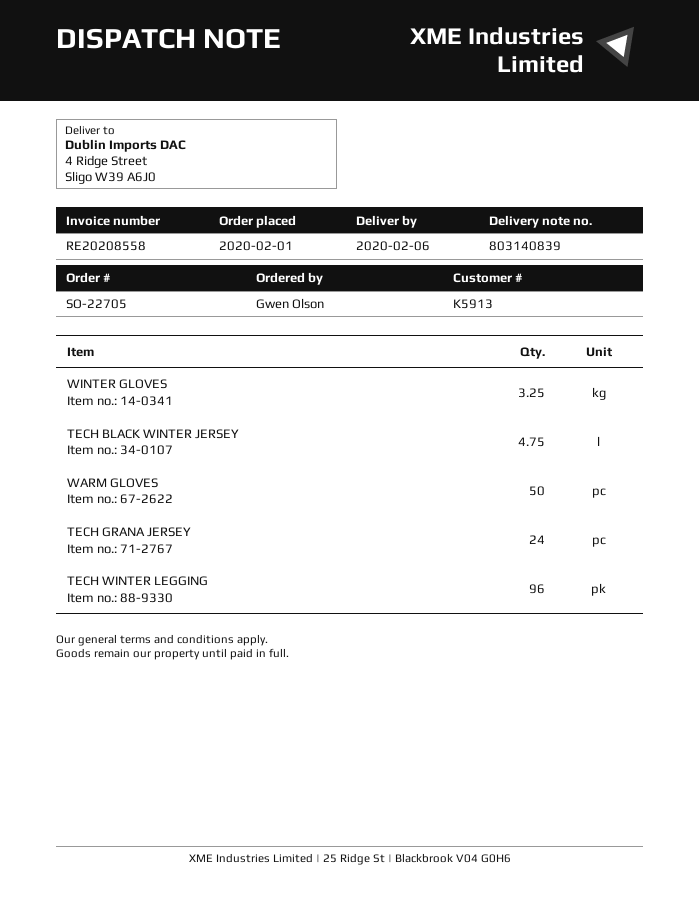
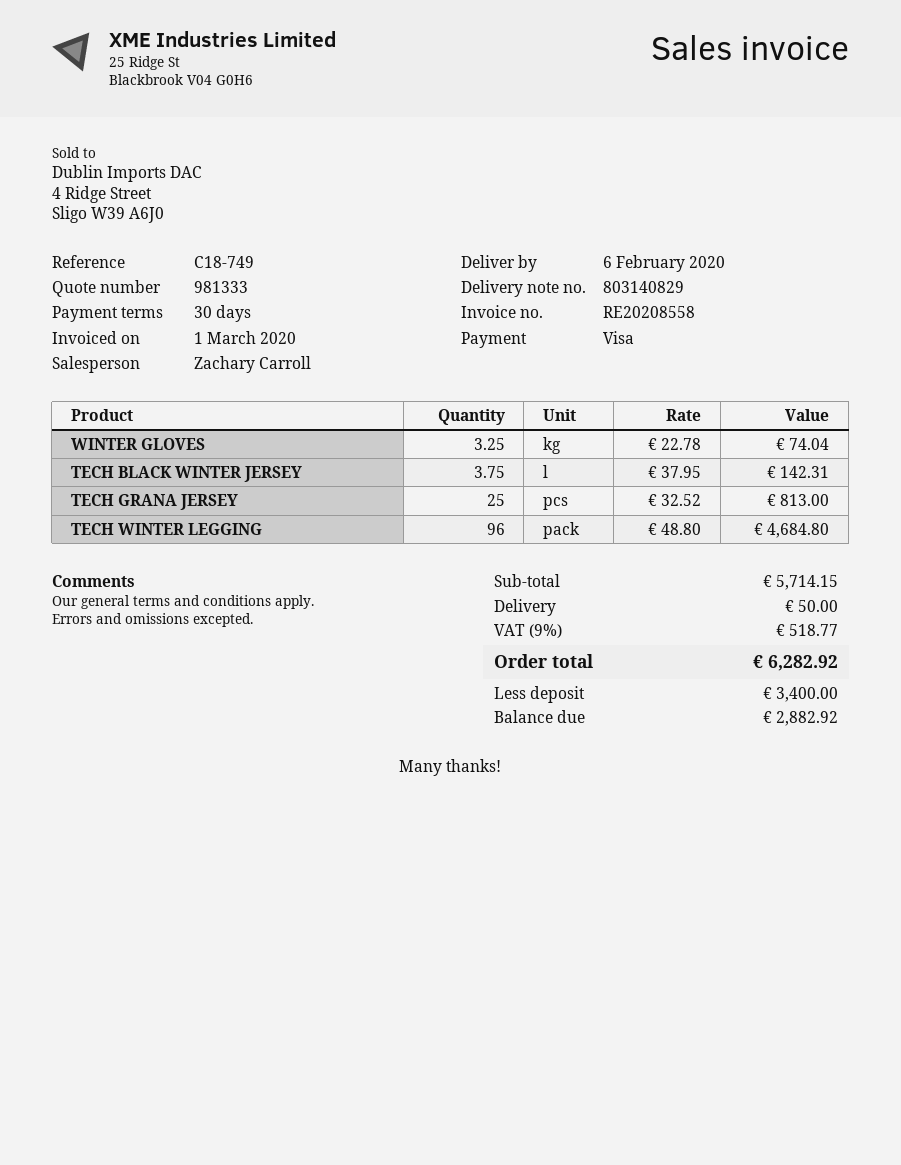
delivery note number: 803140839 -> 803140829
TECH BLACK WINTER JERSEY: 4.75 -> 3.75
WARM GLOVES: 50 -> none
TECH GRANA JERSEY: 24 -> 25

